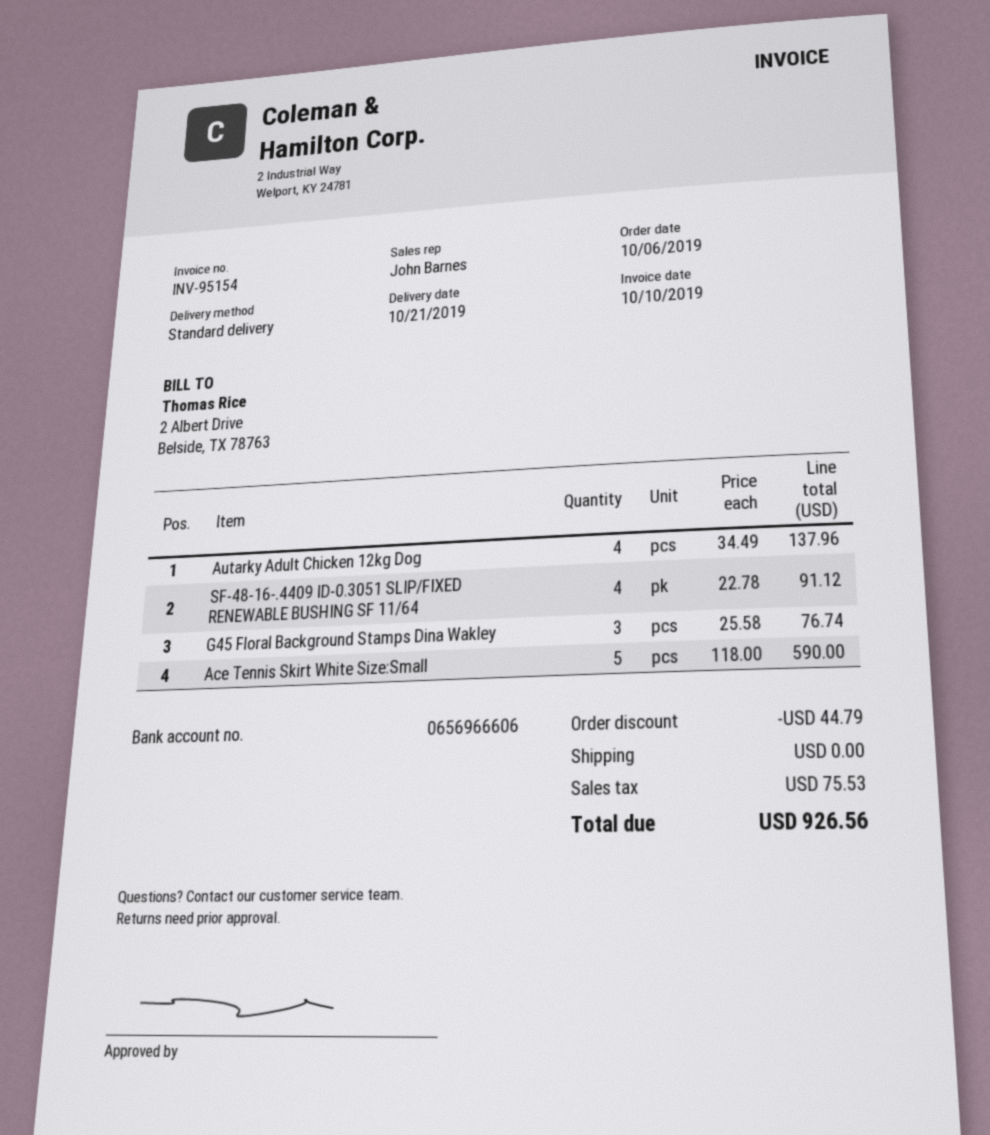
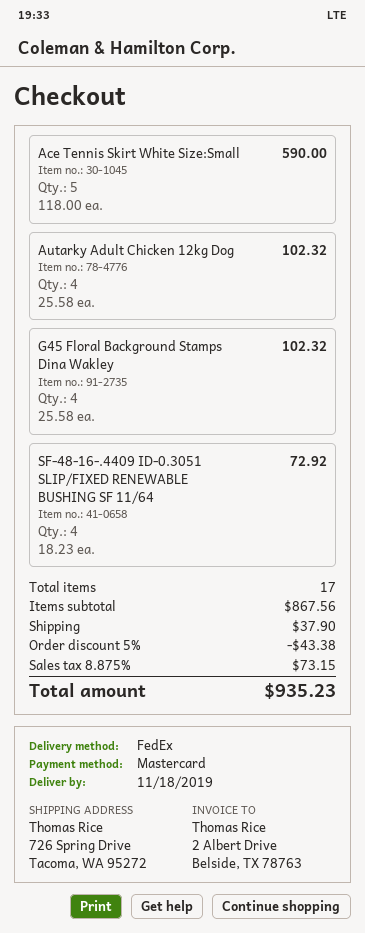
delivery date: 2019-10-21 -> 2019-11-18
shipping method: standard -> FedEx
Autarky Adult Chicken 12kg Dog: 4 x 34.49 = 137.96 -> 4 x 25.58 = 102.32
SF-48-16-.4409 ID-0.3051 SLIP/FIXED RENEWABLE BUSHING SF 11/64: 4 x 22.78 = 91.12 -> 4 x 18.23 = 72.92
G45 Floral Background Stamps Dina Wakley: 3 x 25.58 = 76.74 -> 4 x 25.58 = 102.32
discount: 44.79 -> 43.38
shipping: 0.00 -> 37.90
tax: 75.53 -> 73.15
total: 926.56 -> 935.23

